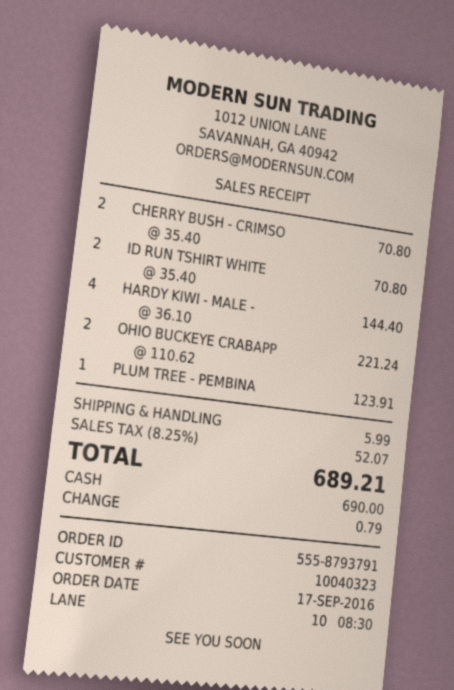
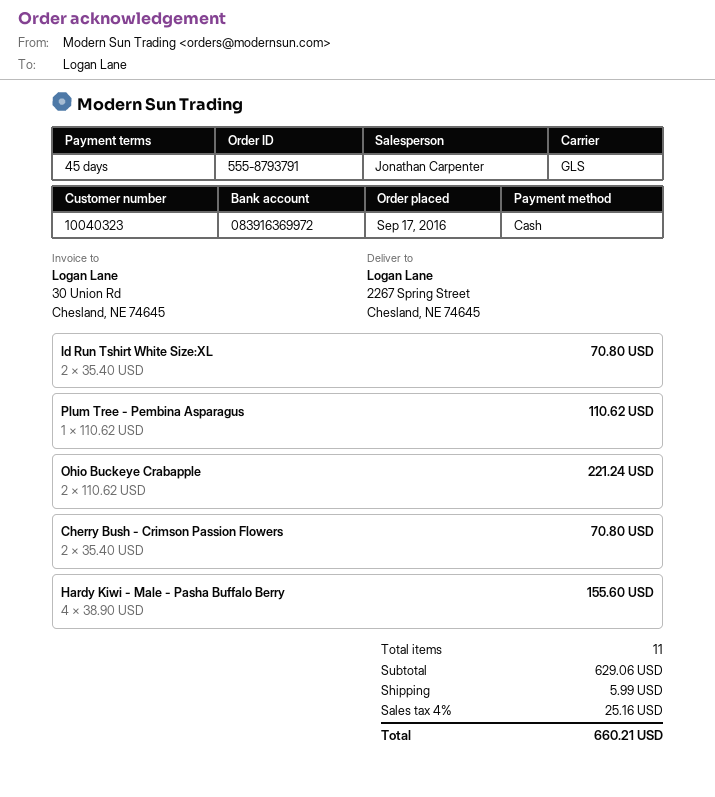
HARDY KIWI - MALE -: 4 x 36.10 = 144.40 -> 4 x 38.90 = 155.60
PLUM TREE - PEMBINA: 1 x 123.91 = 123.91 -> 1 x 110.62 = 110.62
tax: 8.25% = 52.07 -> 4% = 25.16
total: 689.21 -> 660.21

